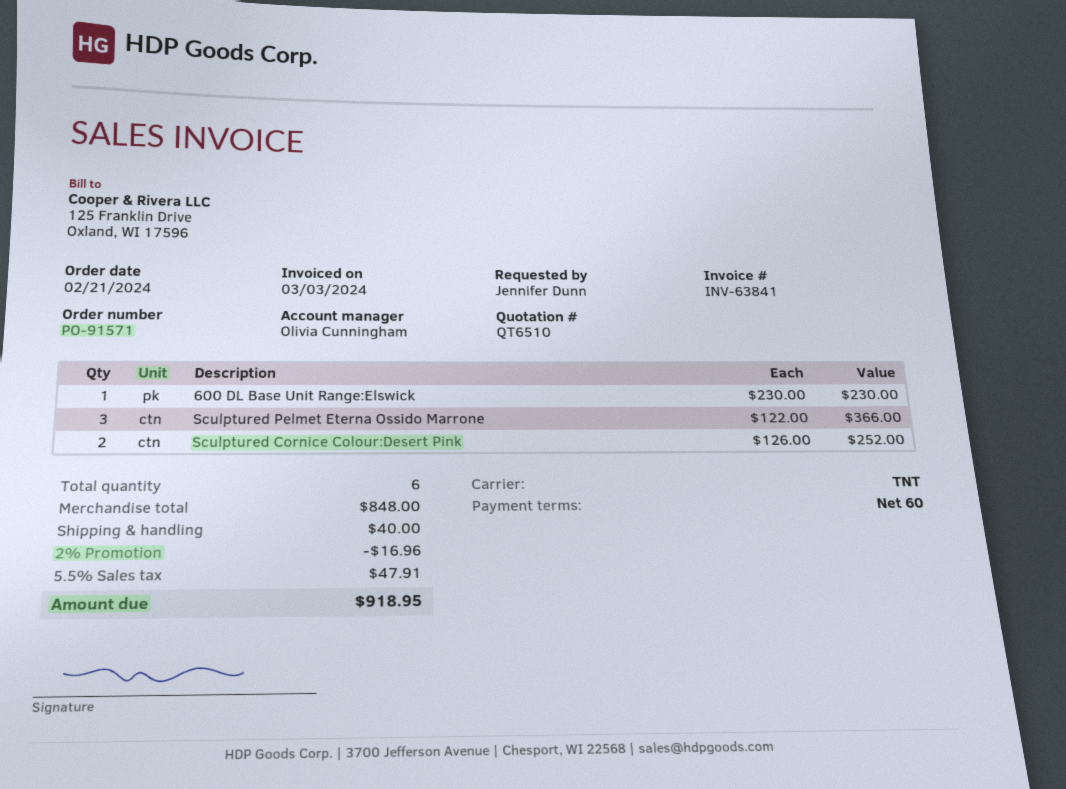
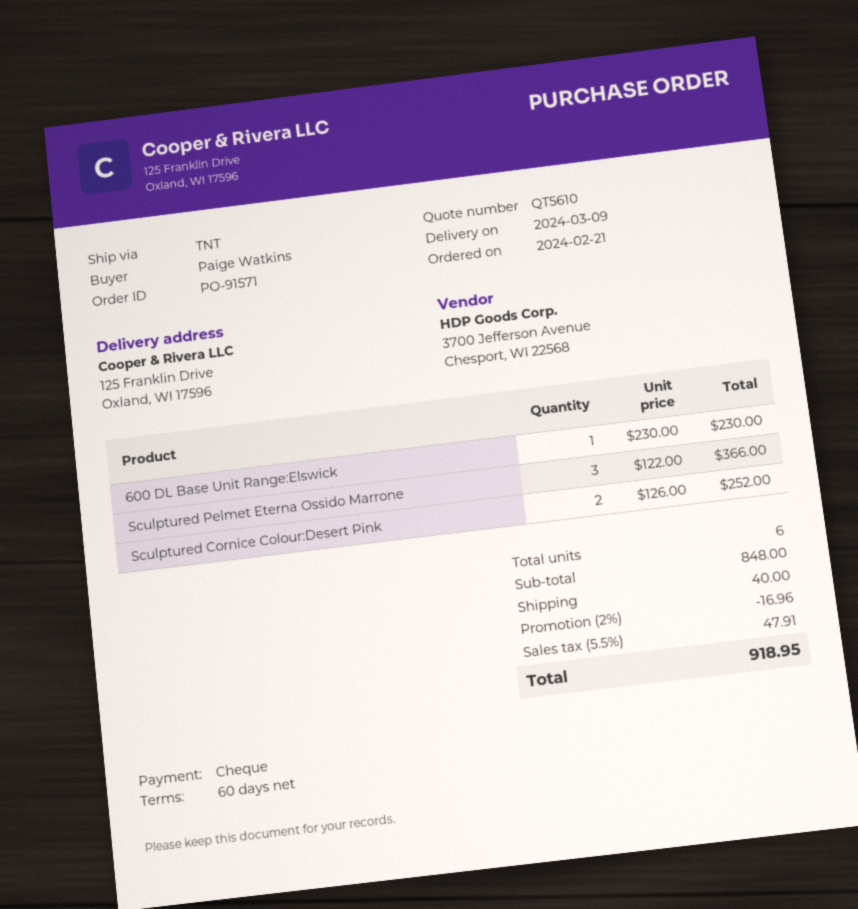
quote number: QT6510 -> QT5610
ordered by: Jennifer Dunn -> Paige Watkins

